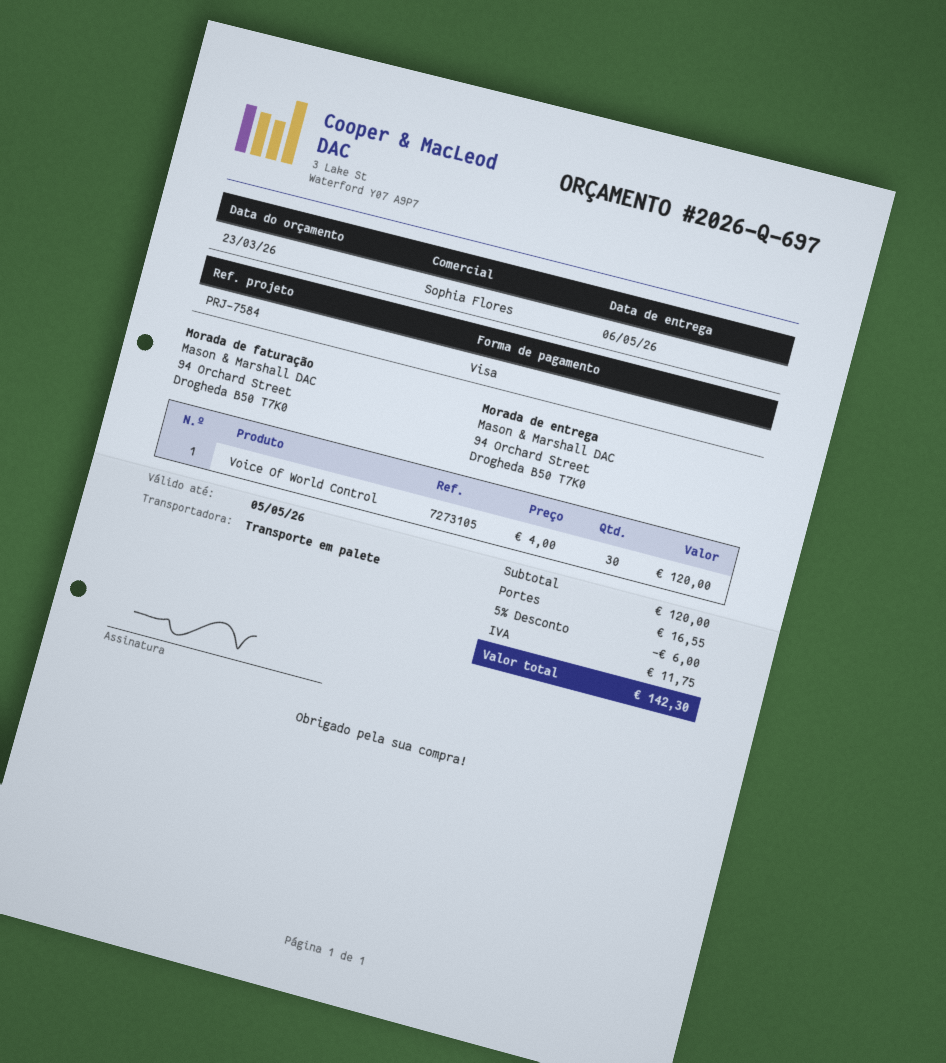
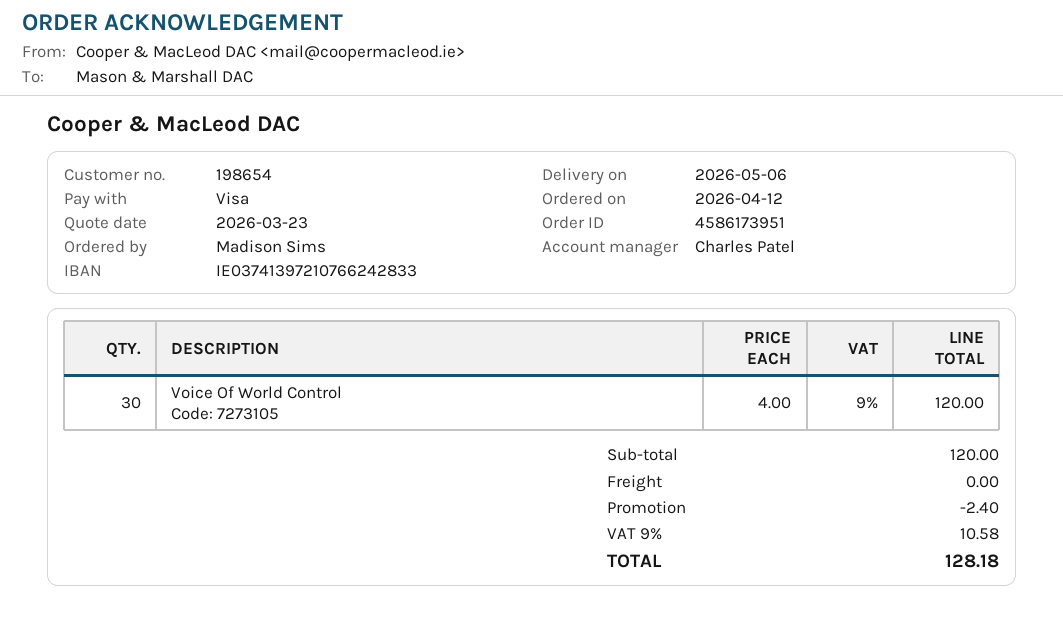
sales rep: Sophia Flores -> Charles Patel
discount: 6.00 -> 2.40
shipping: 16.55 -> 0.00
tax: 11.75 -> 10.58
total: 142.30 -> 128.18

